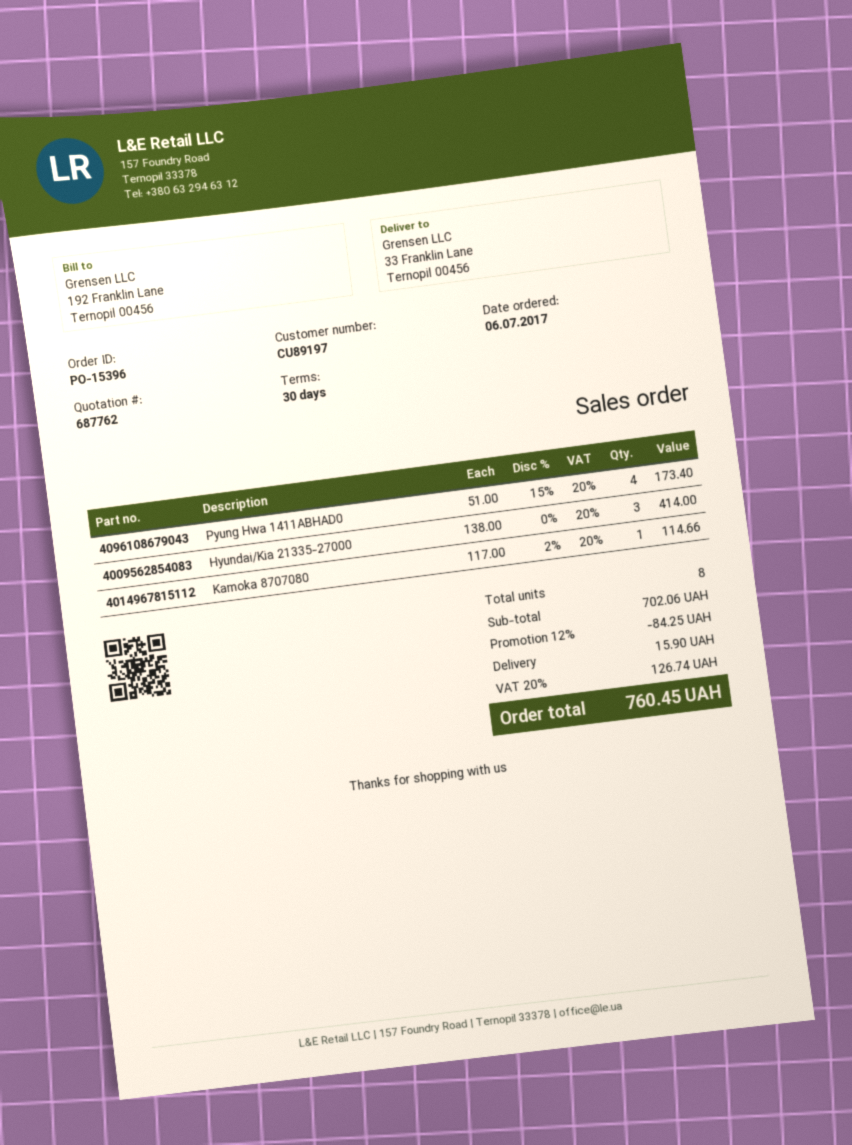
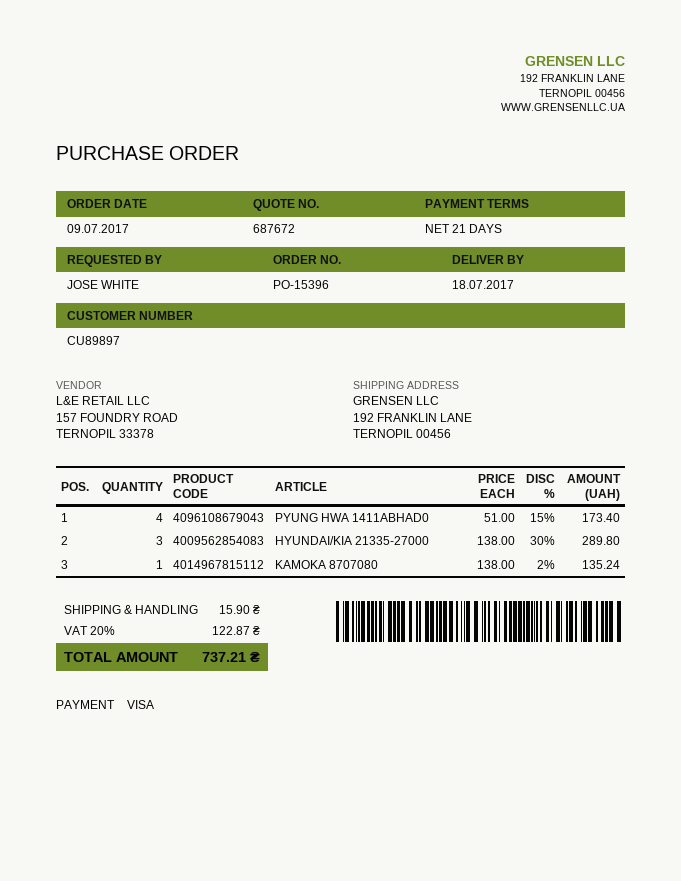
quote number: 687762 -> 687672
order date: 2017-07-06 -> 2017-07-09
payment terms: 30 days -> 21 days
customer number: CU89197 -> CU89897
ship to: 33 Franklin Lane, Ternopil 00456 -> 192 FRANKLIN LANE, TERNOPIL 00456
Hyundai/Kia 21335-27000: 3 x 138.00 = 414.00 -> 3 x 138.00 - 30% = 289.80
Kamoka 8707080: 1 x 117.00 - 2% = 114.66 -> 1 x 138.00 - 2% = 135.24
discount: 12% = 84.25 -> none
tax: 20% = 126.74 -> 20% = 122.87
total: 760.45 -> 737.21

